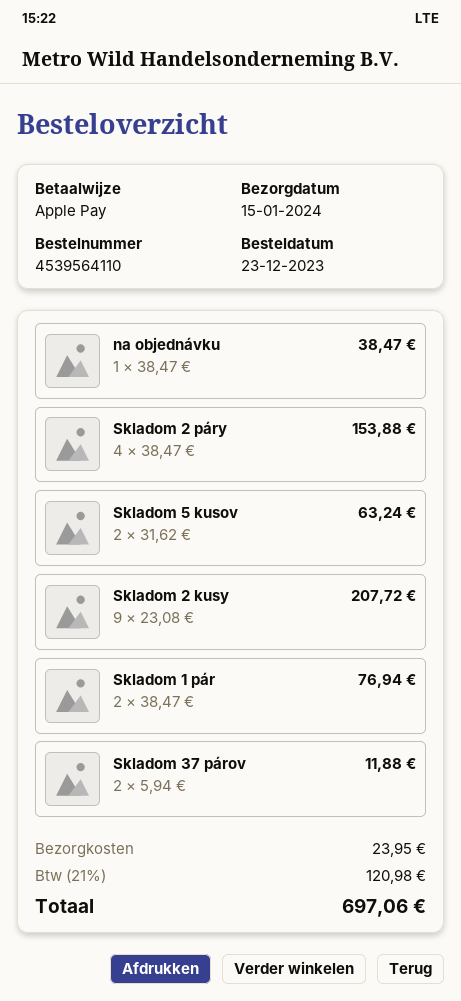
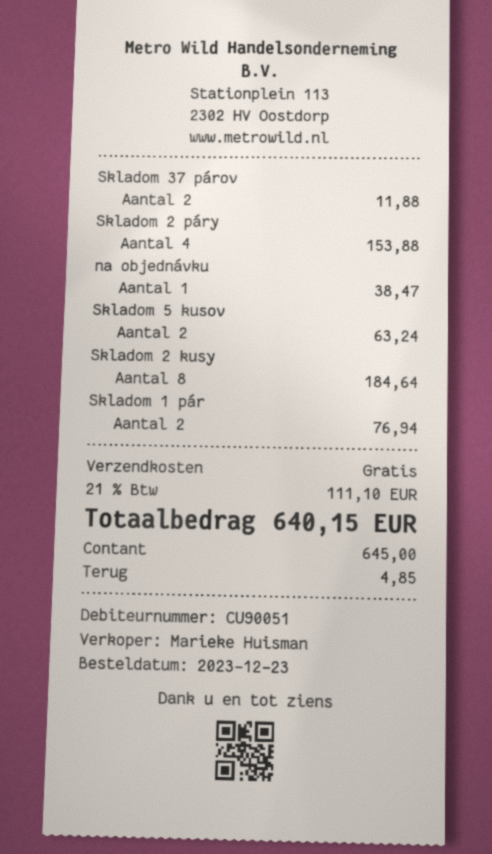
payment method: Apple Pay -> cash
Skladom 2 kusy: 9 for 207.72 -> 8 for 184.64
shipping: 23.95 -> 0.00
tax: 21% = 120.98 -> 21% = 111.10
total: 697.06 -> 640.15

